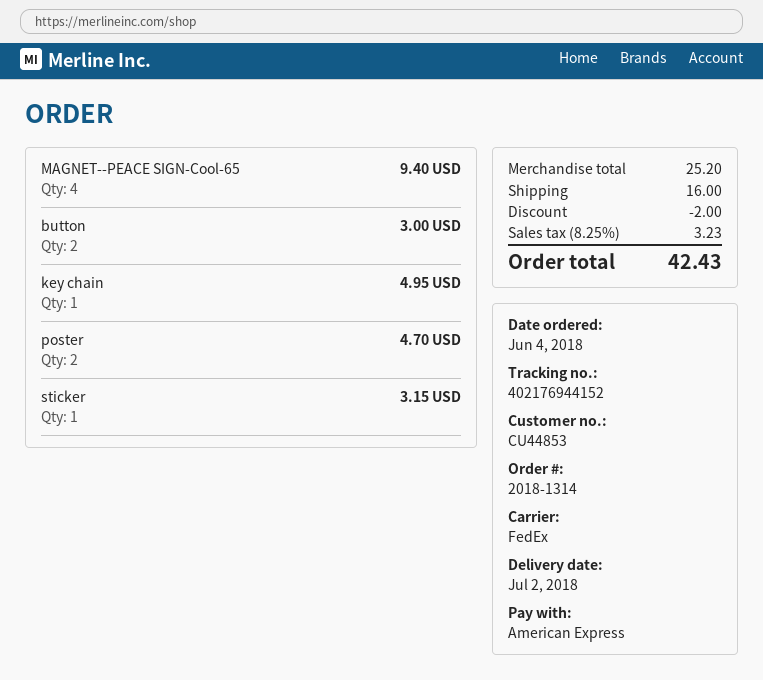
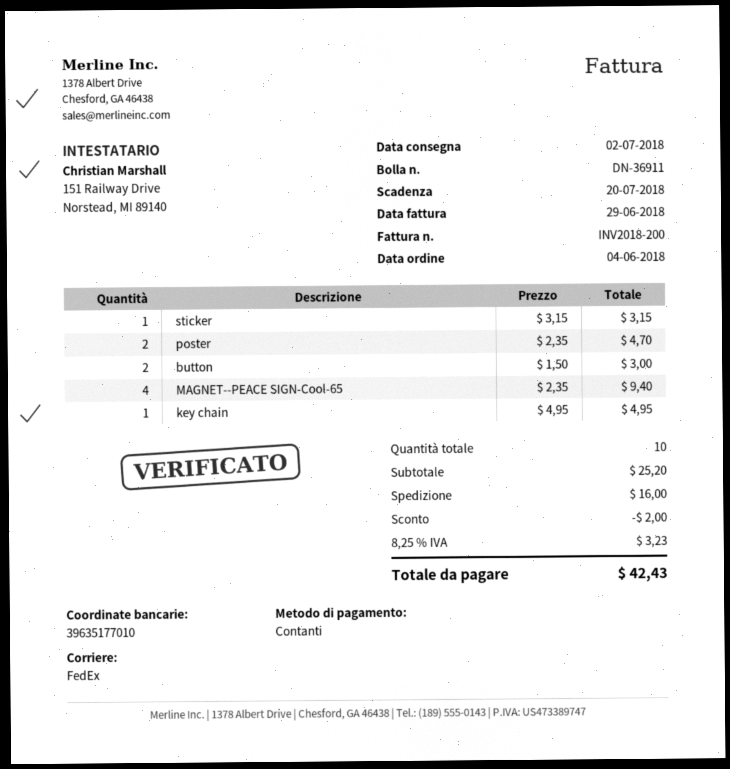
payment method: American Express -> cash

